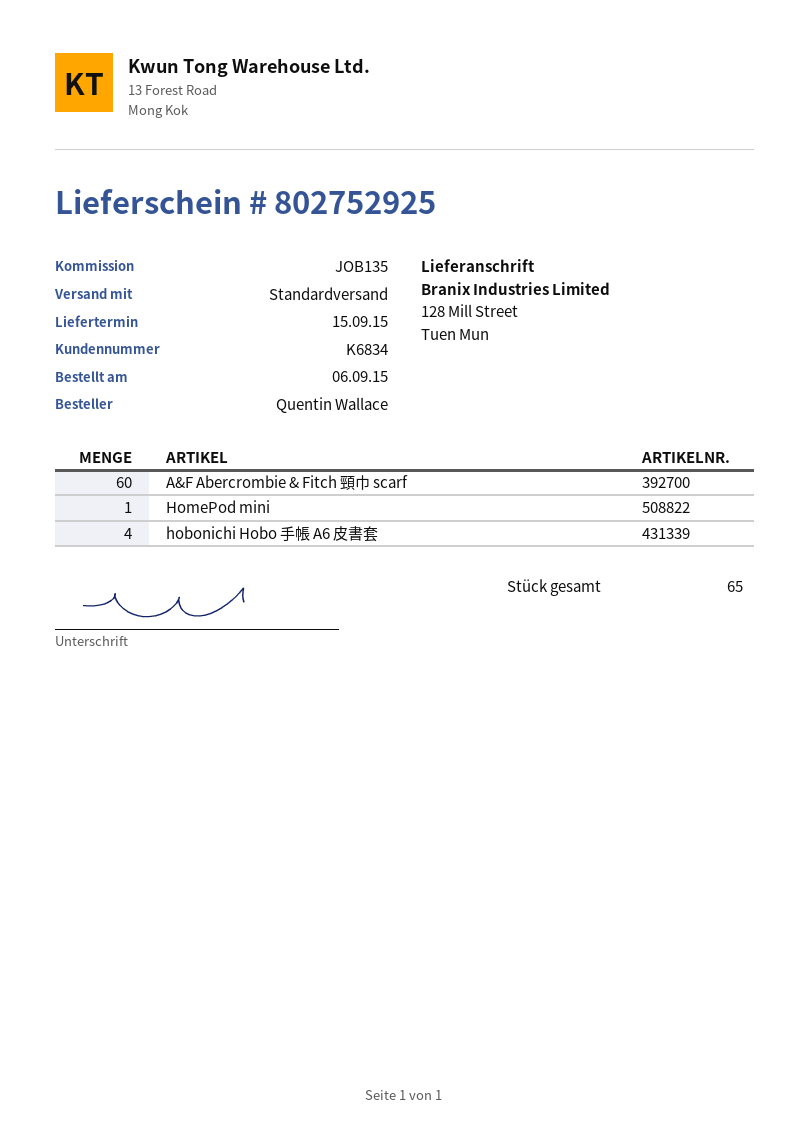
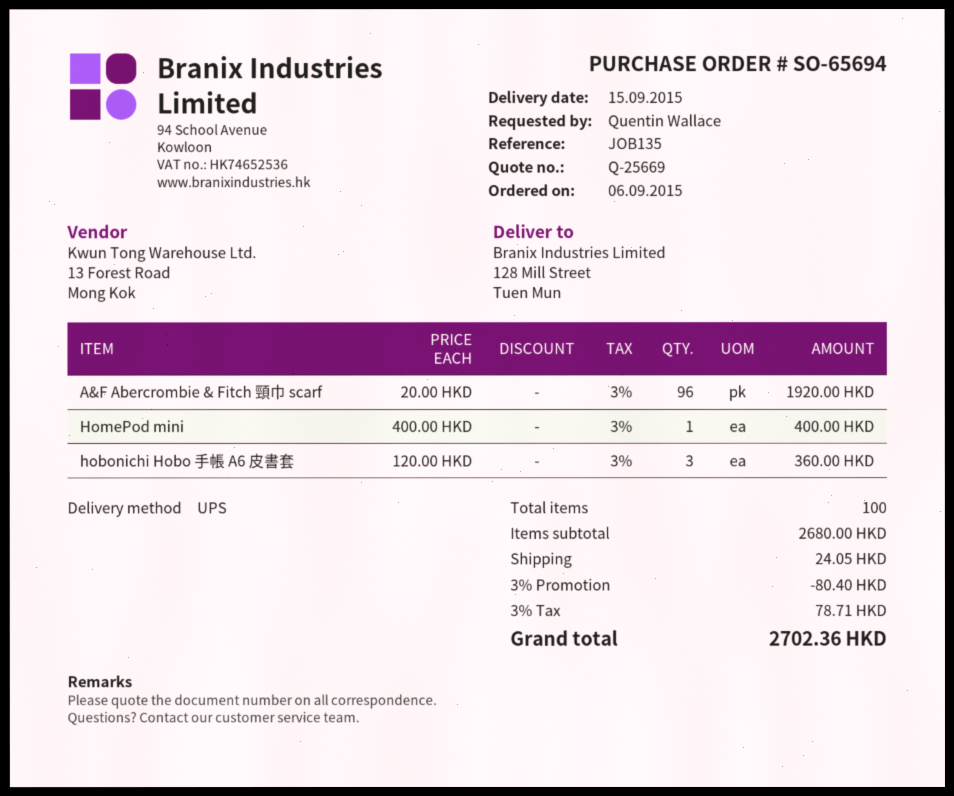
shipping method: standard -> UPS
A&F Abercrombie & Fitch 頸巾 scarf: 60 -> 96
hobonichi Hobo 手帳 A6 皮書套: 4 -> 3
total quantity: 65 -> 100

